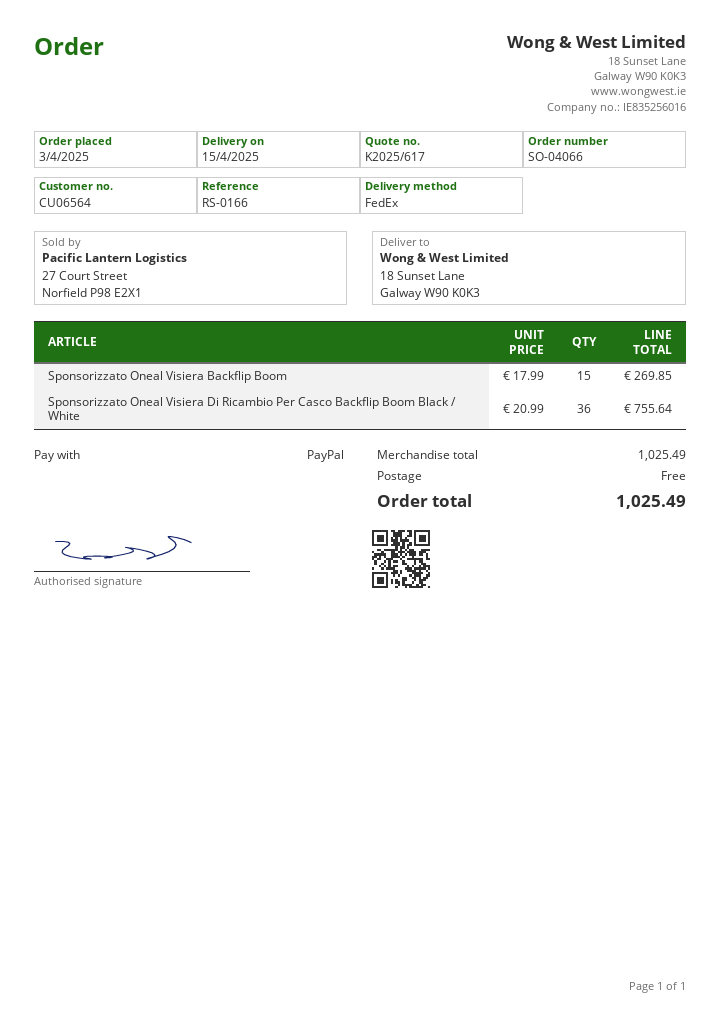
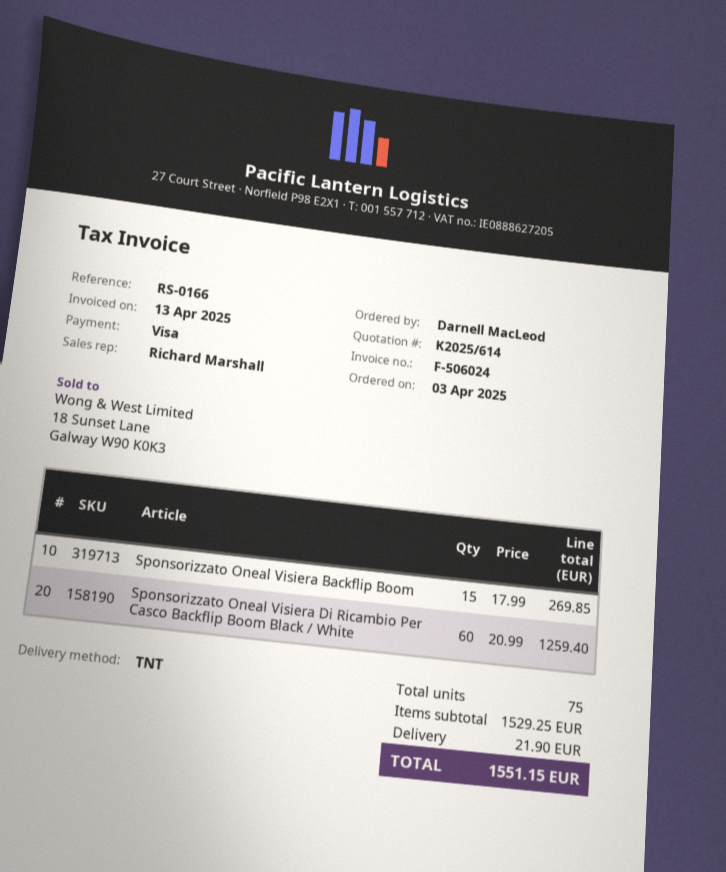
quote number: K2025/617 -> K2025/614
payment method: PayPal -> Visa
shipping method: FedEx -> TNT
Sponsorizzato Oneal Visiera Di Ricambio Per Casco Backflip Boom Black / White: 36 x 20.99 = 755.64 -> 60 x 20.99 = 1259.40
subtotal: 1025.49 -> 1529.25
shipping: 0.00 -> 21.90
total: 1025.49 -> 1551.15

